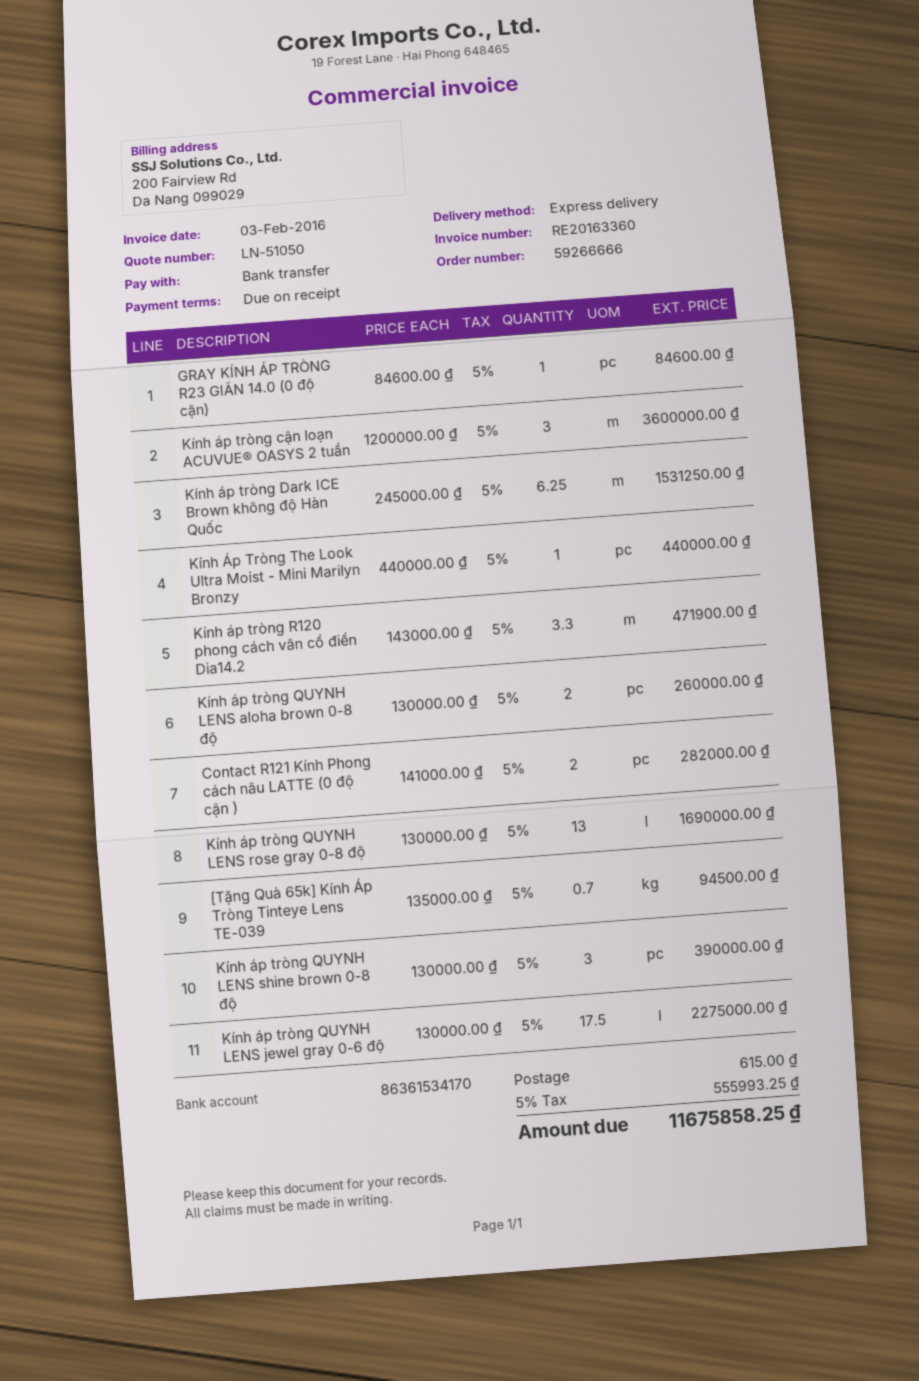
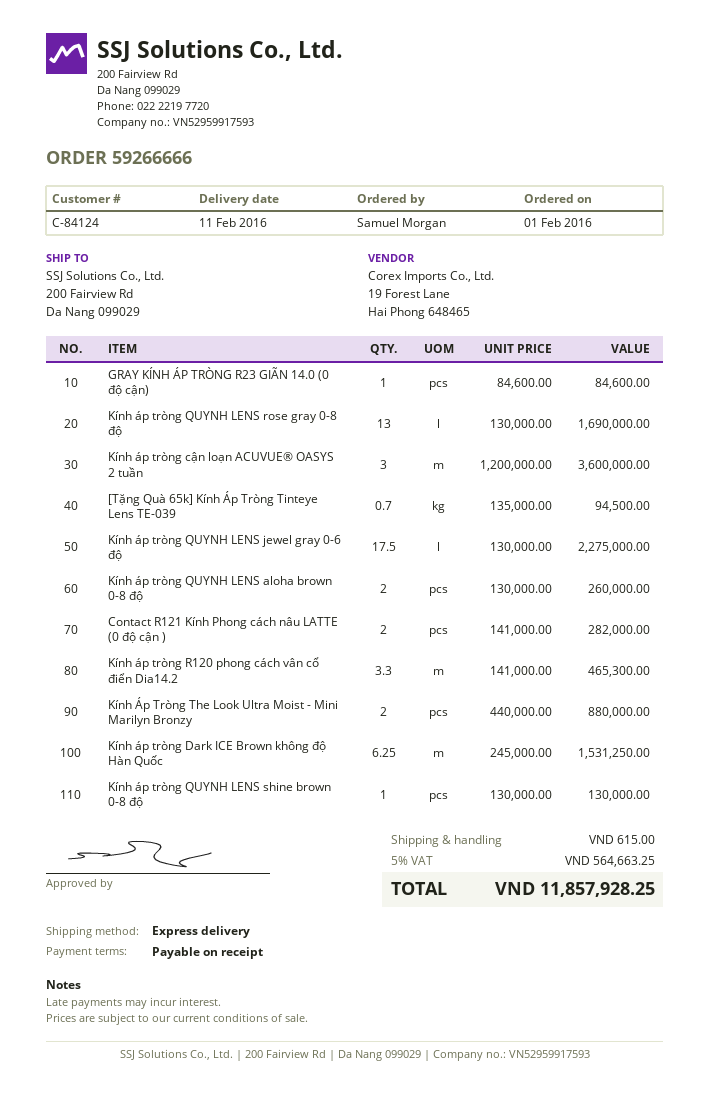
Kính Áp Tròng The Look Ultra Moist - Mini Marilyn Bronzy: 1 x 440000.00 = 440000.00 -> 2 x 440000.00 = 880000.00
Kính áp tròng R120 phong cách vân cổ điển Dia14.2: 3.3 x 143000.00 = 471900.00 -> 3.3 x 141000.00 = 465300.00
Kính áp tròng QUYNH LENS shine brown 0-8 độ: 3 x 130000.00 = 390000.00 -> 1 x 130000.00 = 130000.00
tax: 5% = 555993.25 -> 5% = 564663.25
total: 11675858.25 -> 11857928.25

